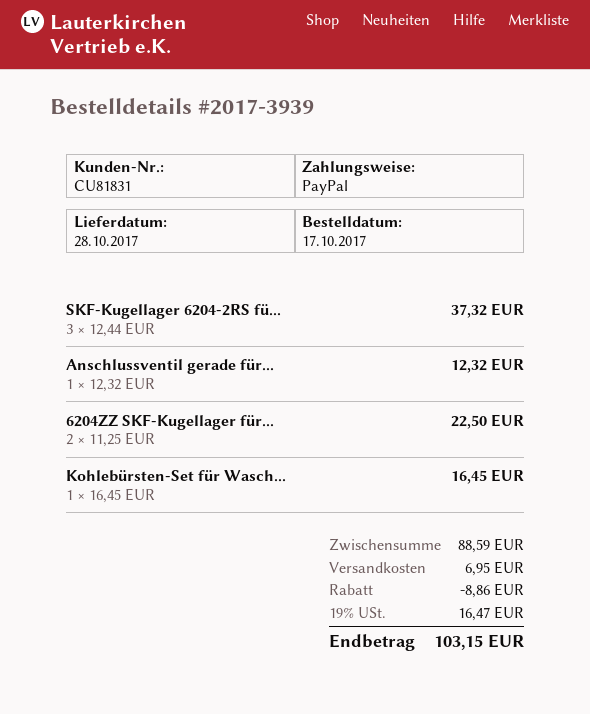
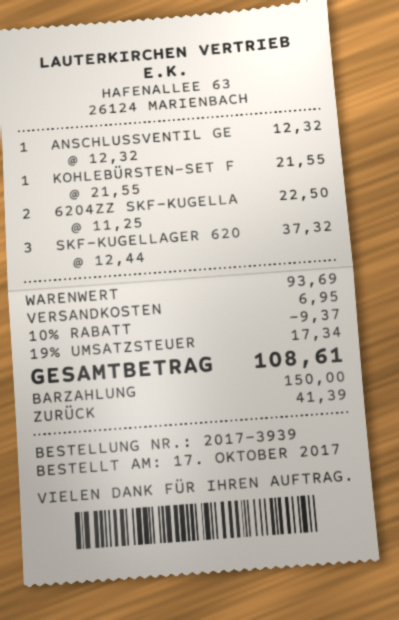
payment method: PayPal -> cash
Kohlebürsten-Set für Wasch...: 1 x 16.45 = 16.45 -> 1 x 21.55 = 21.55
subtotal: 88.59 -> 93.69
discount: 8.86 -> 9.37
tax: 19% = 16.47 -> 19% = 17.34
total: 103.15 -> 108.61

